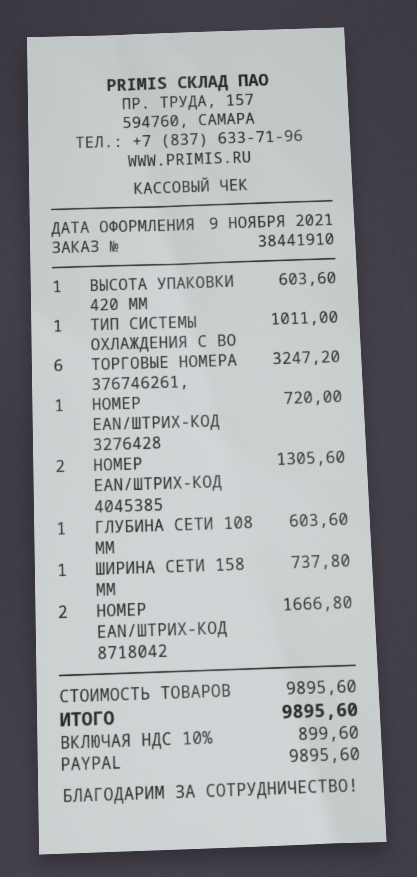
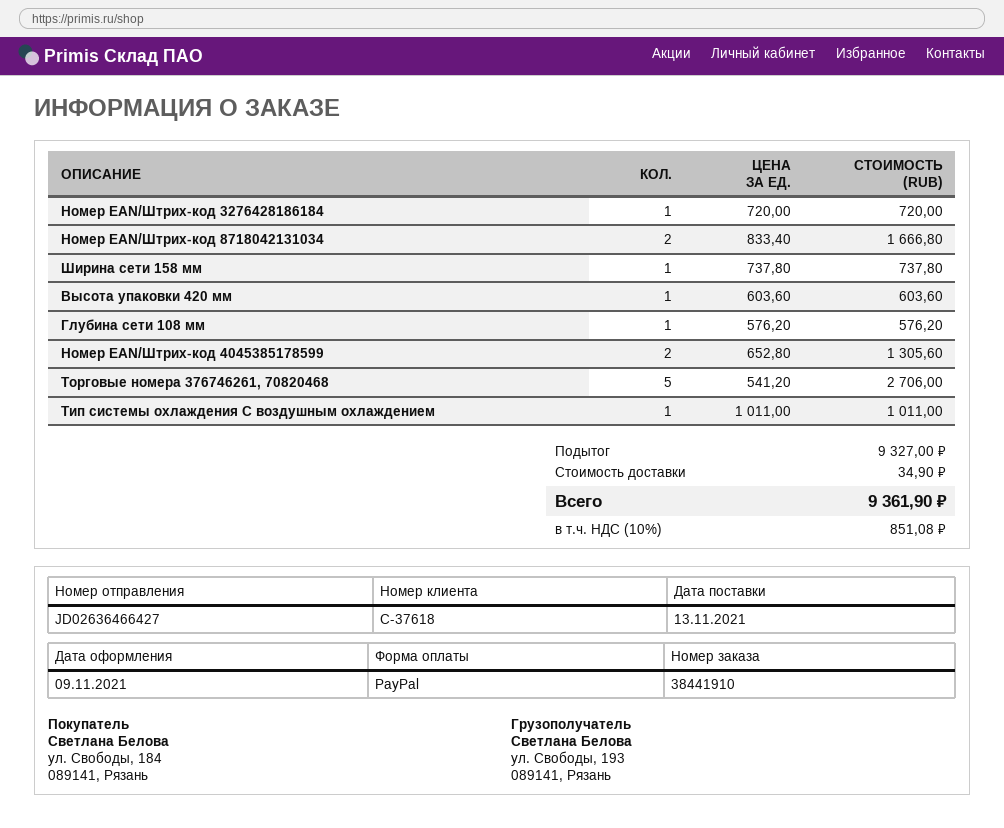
ТОРГОВЫЕ НОМЕРА 376746261,: 6 for 3247.20 -> 5 for 2706.00
ГЛУБИНА СЕТИ 108 ММ: 1 for 603.60 -> 1 for 576.20
subtotal: 9895.60 -> 9327.00
shipping: none -> 34.90
tax: 10% = 899.60 -> 10% = 851.08
total: 9895.60 -> 9361.90

